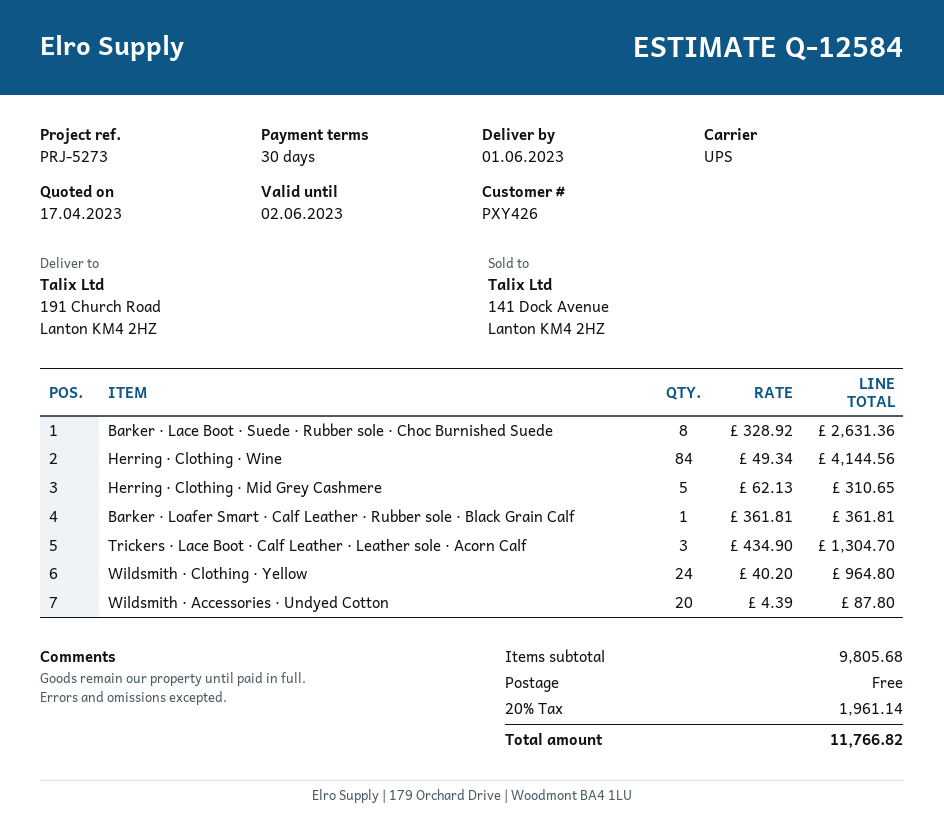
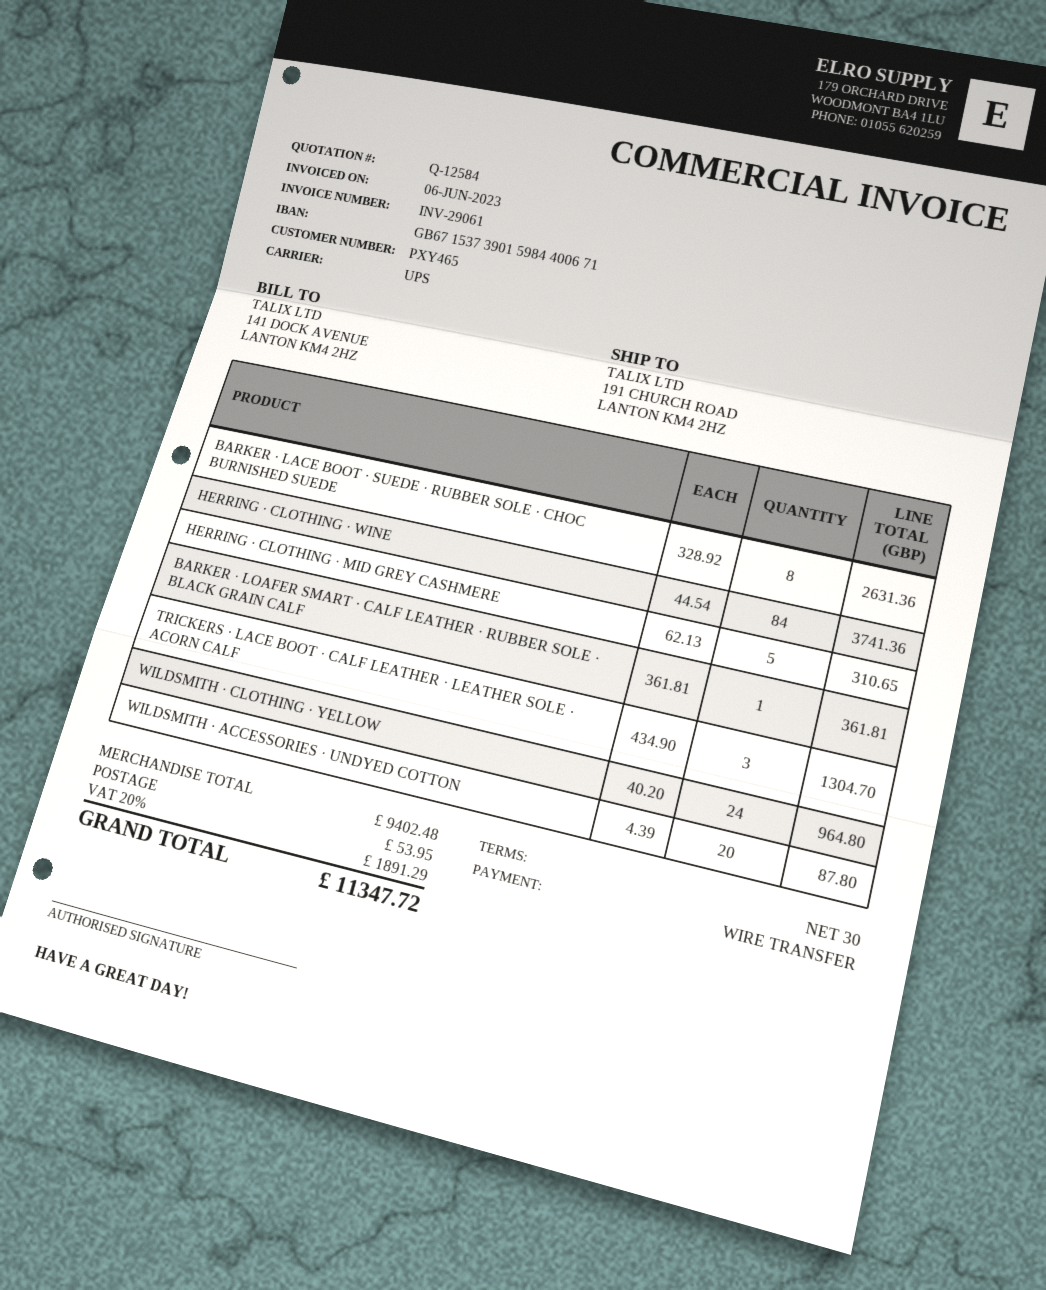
customer number: PXY426 -> PXY465
Herring · Clothing · Wine: 84 x 49.34 = 4144.56 -> 84 x 44.54 = 3741.36
subtotal: 9805.68 -> 9402.48
shipping: 0.00 -> 53.95
tax: 20% = 1961.14 -> 20% = 1891.29
total: 11766.82 -> 11347.72

